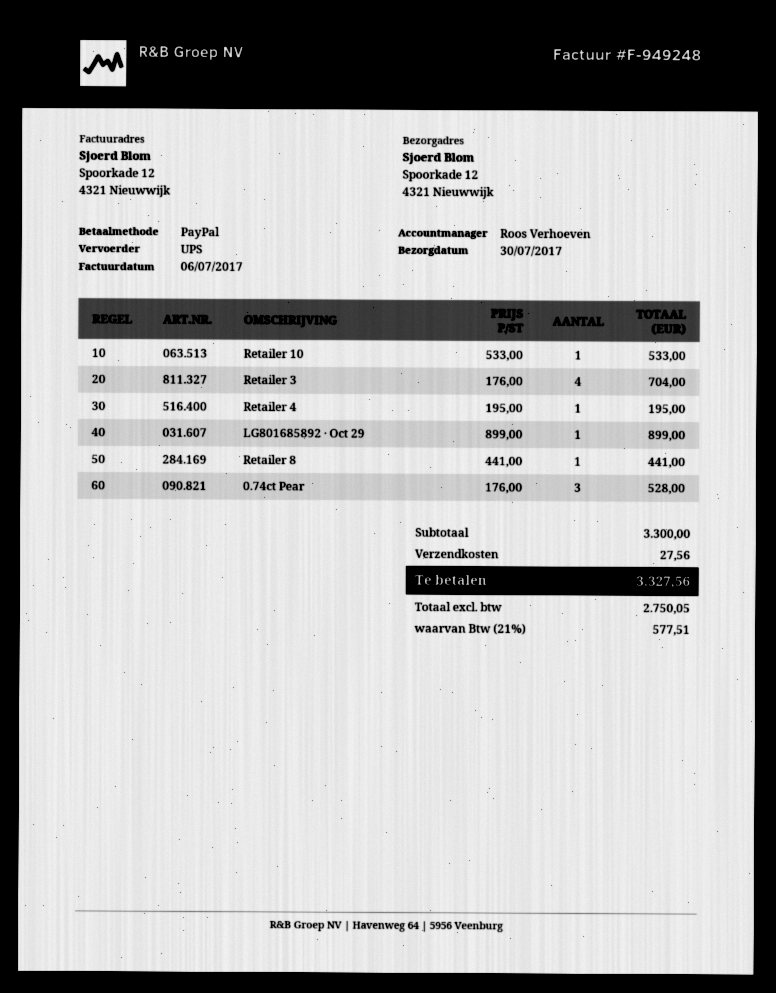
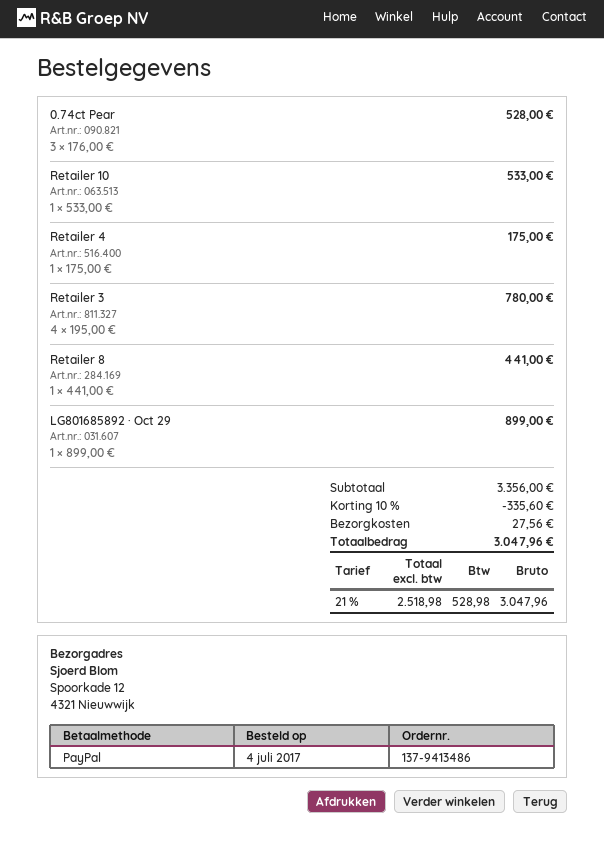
Retailer 3: 4 x 176.00 = 704.00 -> 4 x 195.00 = 780.00
Retailer 4: 1 x 195.00 = 195.00 -> 1 x 175.00 = 175.00
subtotal: 3300.00 -> 3356.00
discount: none -> 10% = 335.60
net: 2750.05 -> 2518.98
tax: 21% = 577.51 -> 21% = 528.98
total: 3327.56 -> 3047.96

